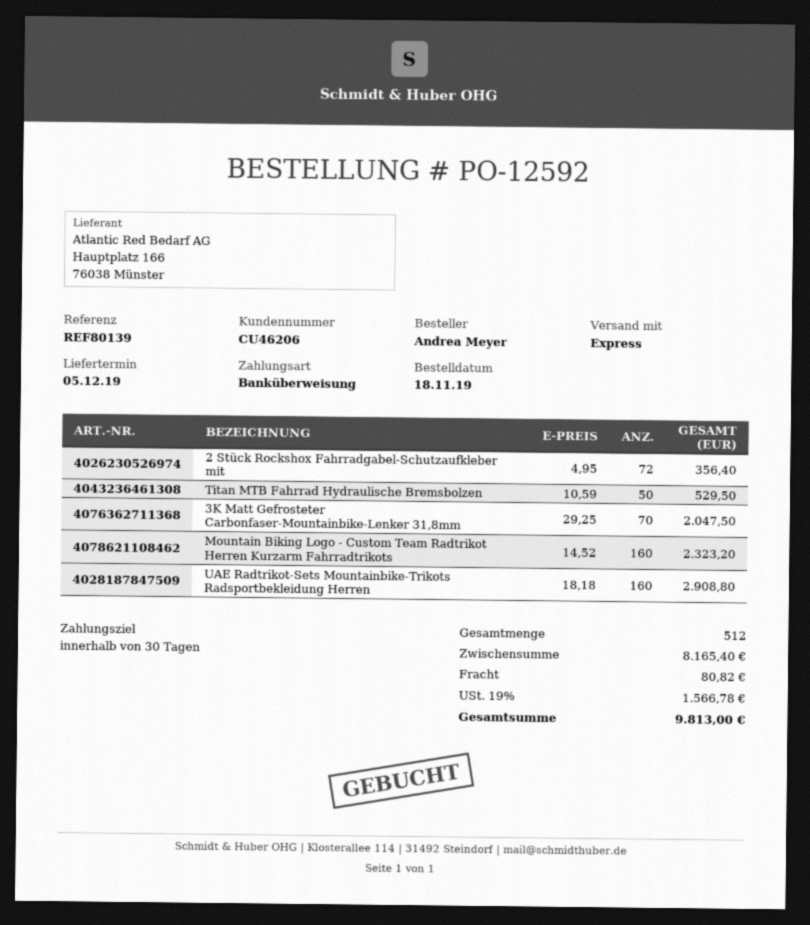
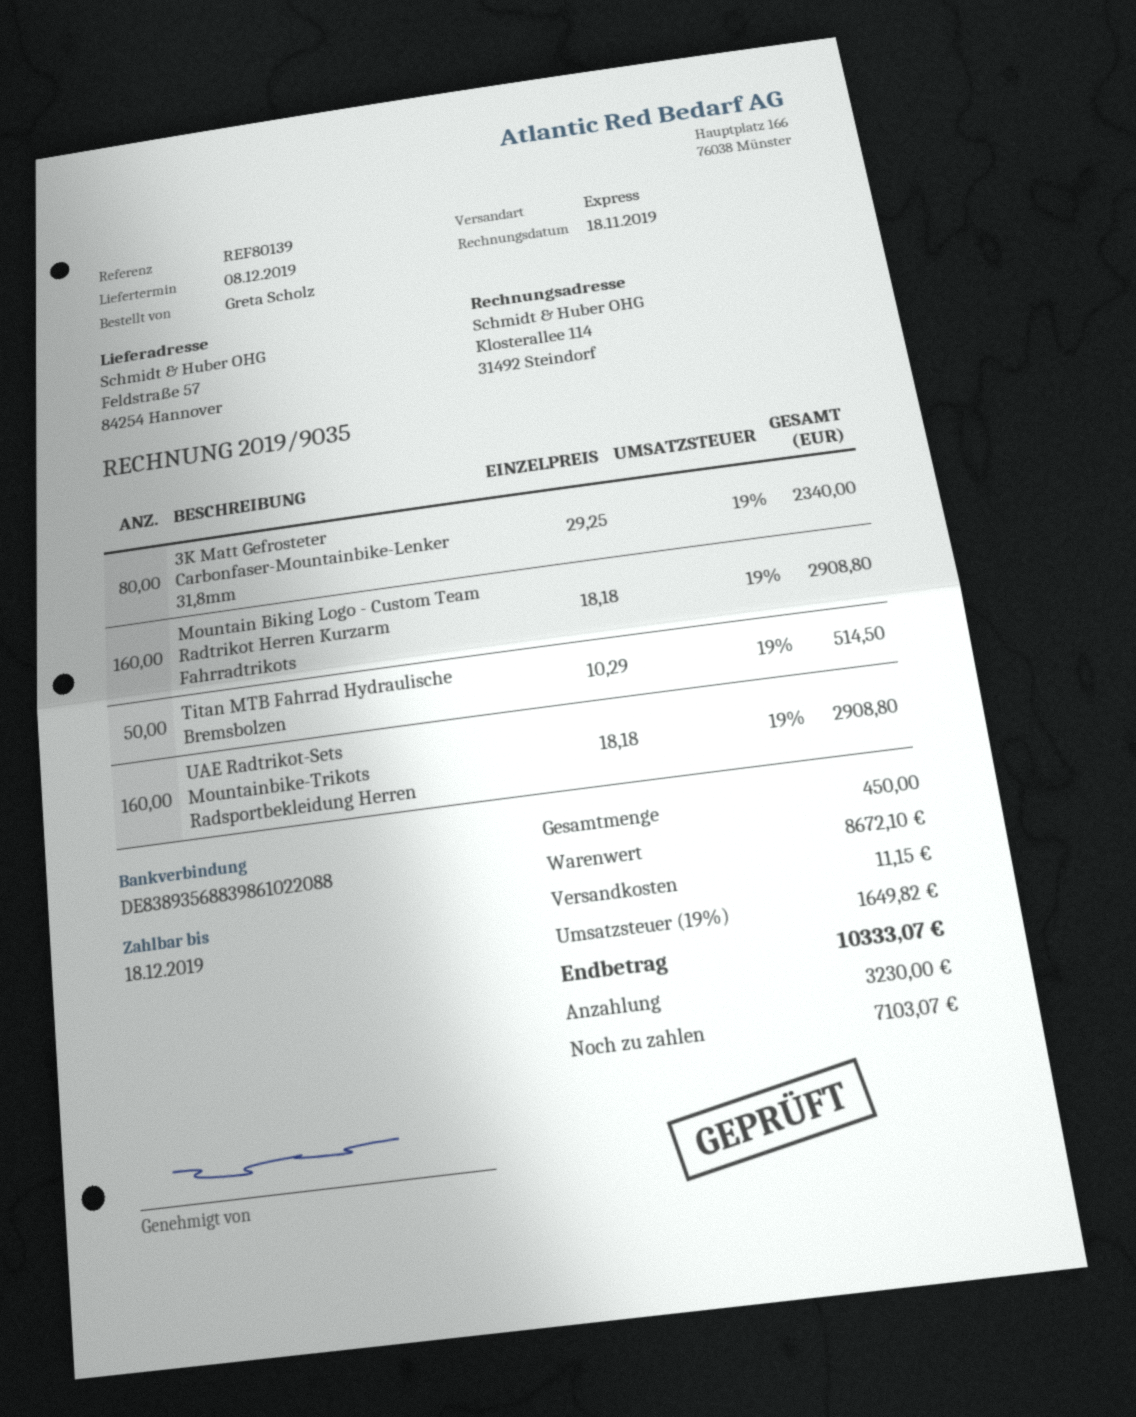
delivery date: 2019-12-05 -> 2019-12-08
ordered by: Andrea Meyer -> Greta Scholz
2 Stück Rockshox Fahrradgabel-Schutzaufkleber mit: 72 x 4.95 = 356.40 -> none
Titan MTB Fahrrad Hydraulische Bremsbolzen: 50 x 10.59 = 529.50 -> 50 x 10.29 = 514.50
3K Matt Gefrosteter Carbonfaser-Mountainbike-Lenker 31,8mm: 70 x 29.25 = 2047.50 -> 80 x 29.25 = 2340.00
Mountain Biking Logo - Custom Team Radtrikot Herren Kurzarm Fahrradtrikots: 160 x 14.52 = 2323.20 -> 160 x 18.18 = 2908.80
total quantity: 512 -> 450
subtotal: 8165.40 -> 8672.10
shipping: 80.82 -> 11.15
tax: 19% = 1566.78 -> 19% = 1649.82
total: 9813.00 -> 10333.07

